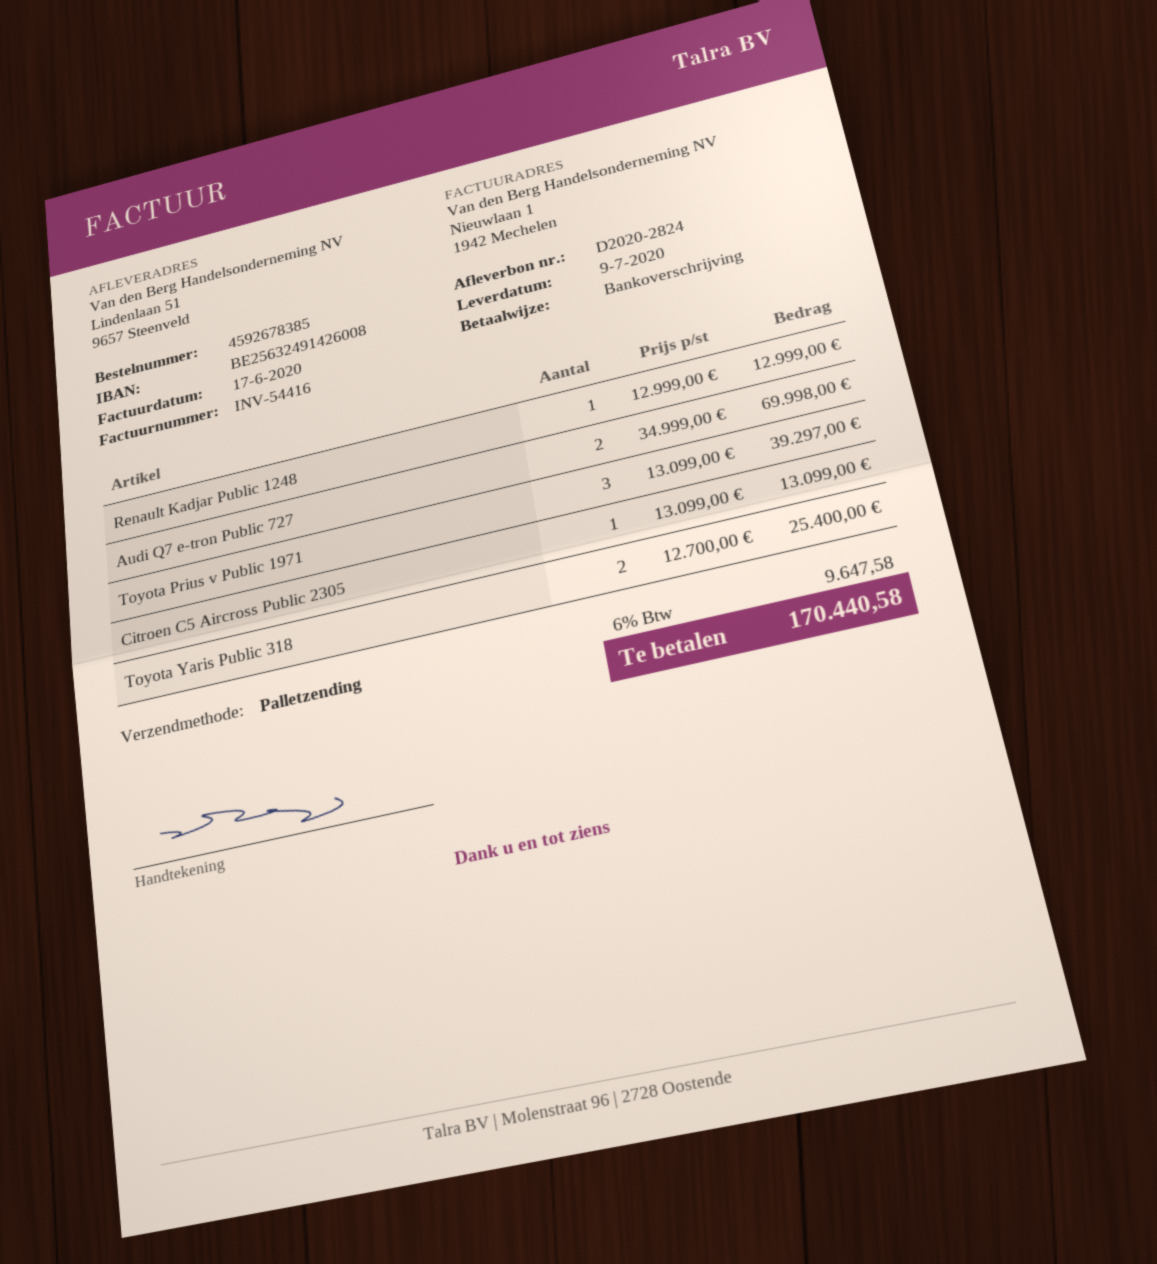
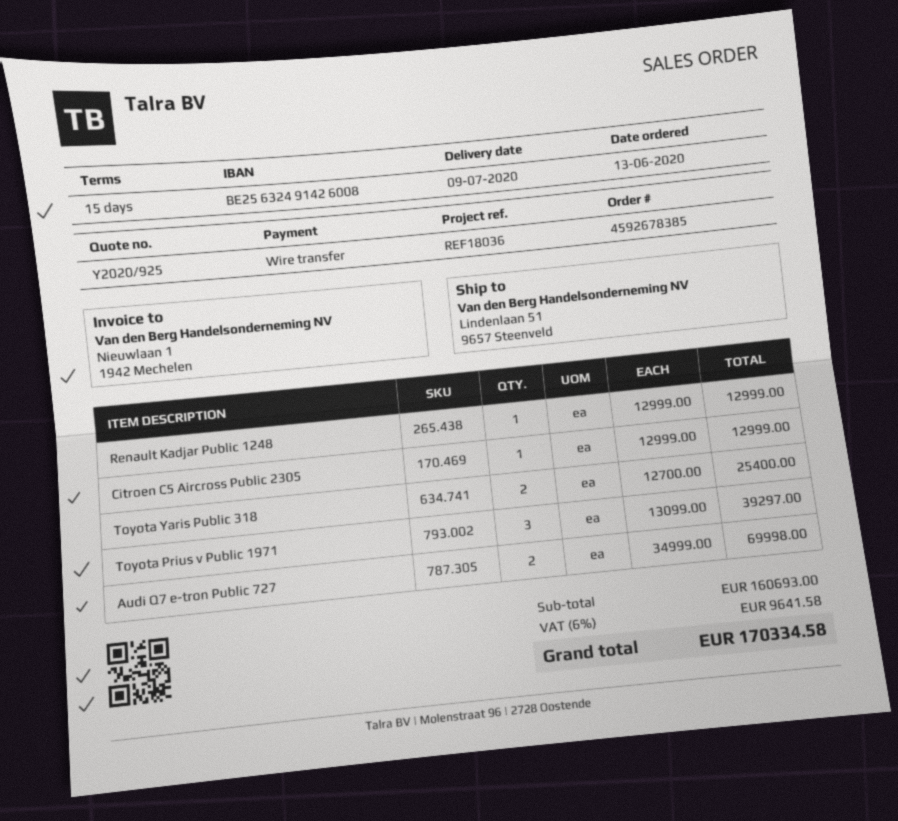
Citroen C5 Aircross Public 2305: 1 x 13099.00 = 13099.00 -> 1 x 12999.00 = 12999.00
tax: 6% = 9647.58 -> 6% = 9641.58
total: 170440.58 -> 170334.58

